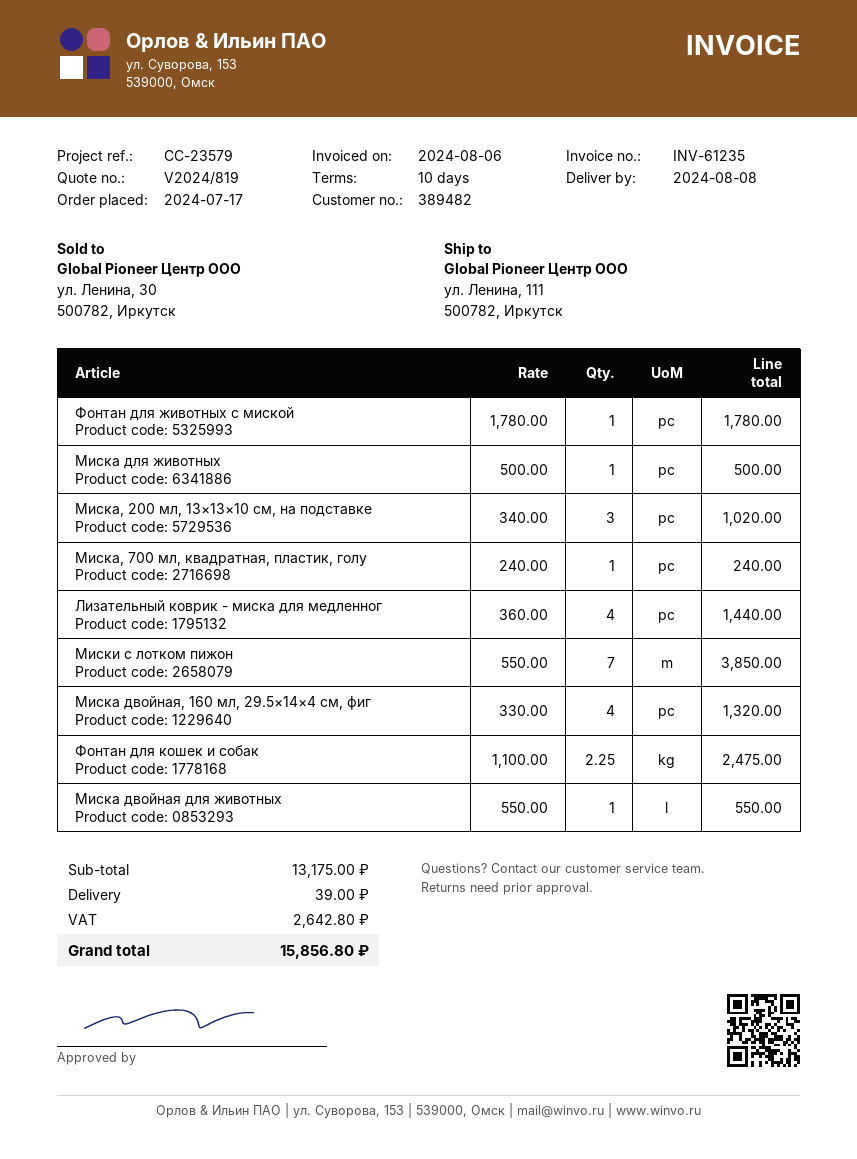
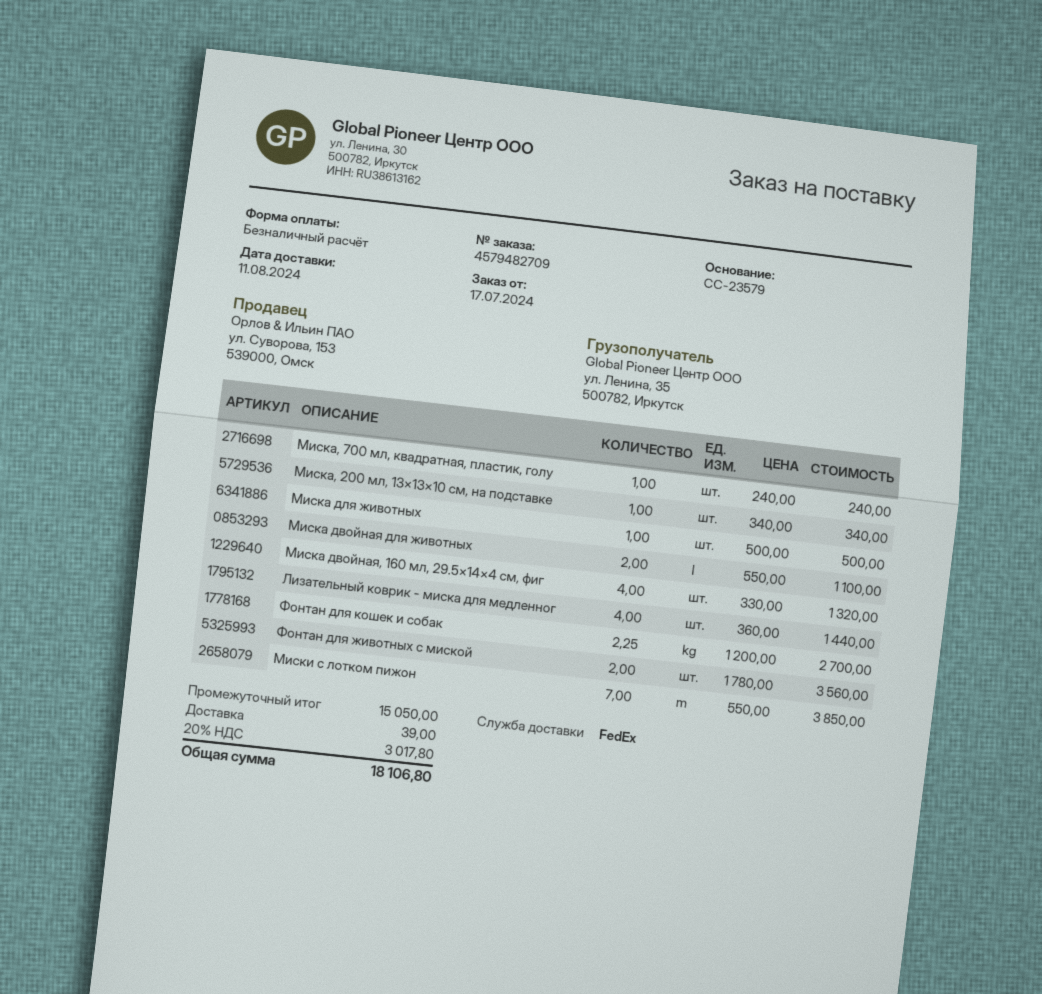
delivery date: 2024-08-08 -> 2024-08-11
ship to: ул. Ленина, 111, 500782, Иркутск -> ул. Ленина, 35, 500782, Иркутск
Фонтан для животных с миской: 1 x 1780.00 = 1780.00 -> 2 x 1780.00 = 3560.00
Миска, 200 мл, 13×13×10 см, на подставке: 3 x 340.00 = 1020.00 -> 1 x 340.00 = 340.00
Фонтан для кошек и собак: 2.25 x 1100.00 = 2475.00 -> 2.25 x 1200.00 = 2700.00
Миска двойная для животных: 1 x 550.00 = 550.00 -> 2 x 550.00 = 1100.00
subtotal: 13175.00 -> 15050.00
tax: 2642.80 -> 3017.80
total: 15856.80 -> 18106.80

